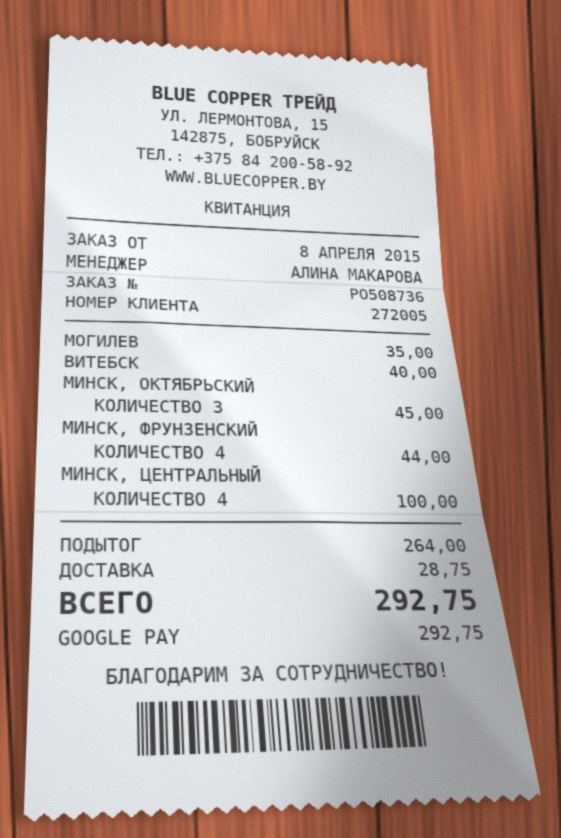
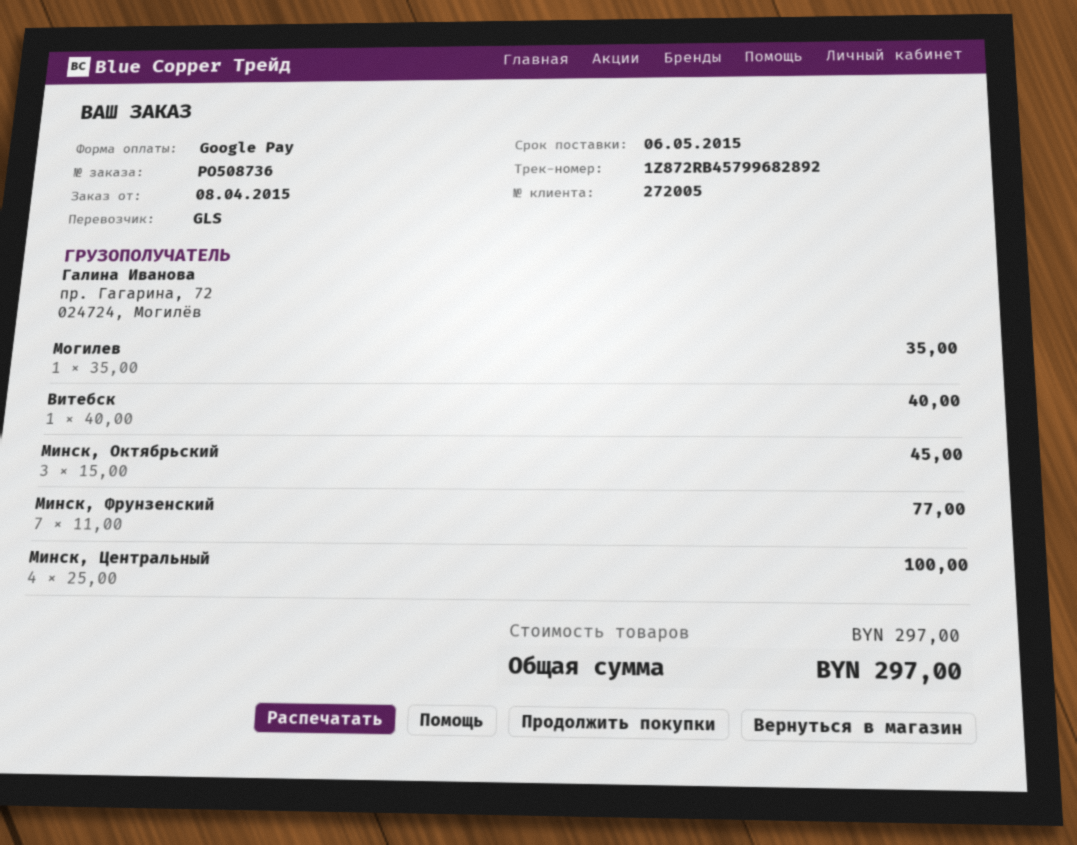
МИНСК, ФРУНЗЕНСКИЙ: 4 for 44.00 -> 7 for 77.00
subtotal: 264.00 -> 297.00
shipping: 28.75 -> none
total: 292.75 -> 297.00

